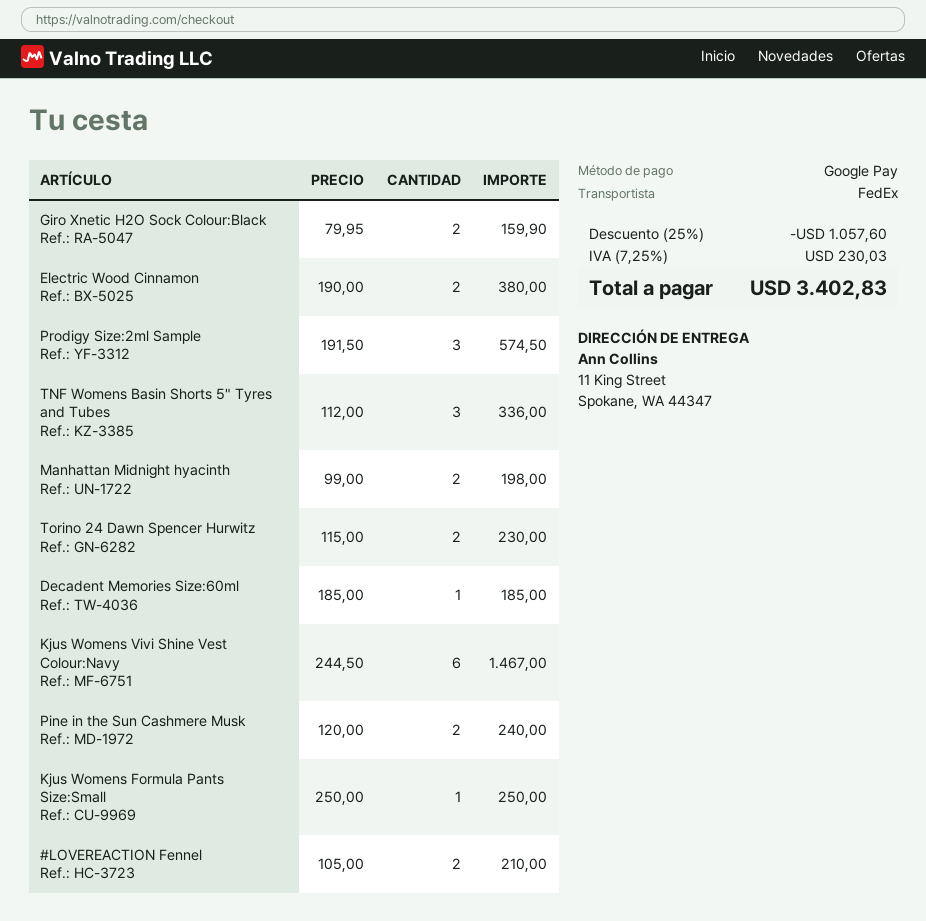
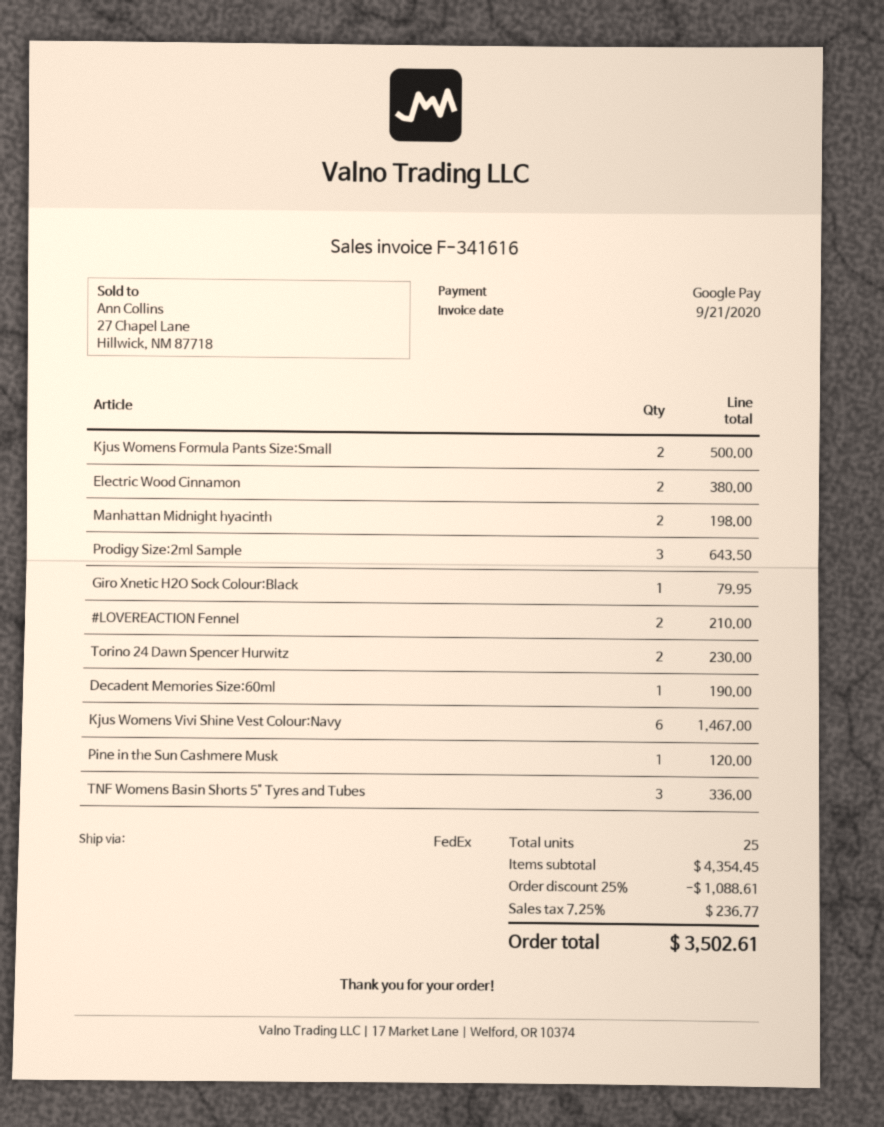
Giro Xnetic H2O Sock Colour:Black: 2 for 159.90 -> 1 for 79.95
Prodigy Size:2ml Sample: 3 for 574.50 -> 3 for 643.50
Decadent Memories Size:60ml: 1 for 185.00 -> 1 for 190.00
Pine in the Sun Cashmere Musk: 2 for 240.00 -> 1 for 120.00
Kjus Womens Formula Pants Size:Small: 1 for 250.00 -> 2 for 500.00
discount: 25% = 1057.60 -> 25% = 1088.61
tax: 7.25% = 230.03 -> 7.25% = 236.77
total: 3402.83 -> 3502.61

